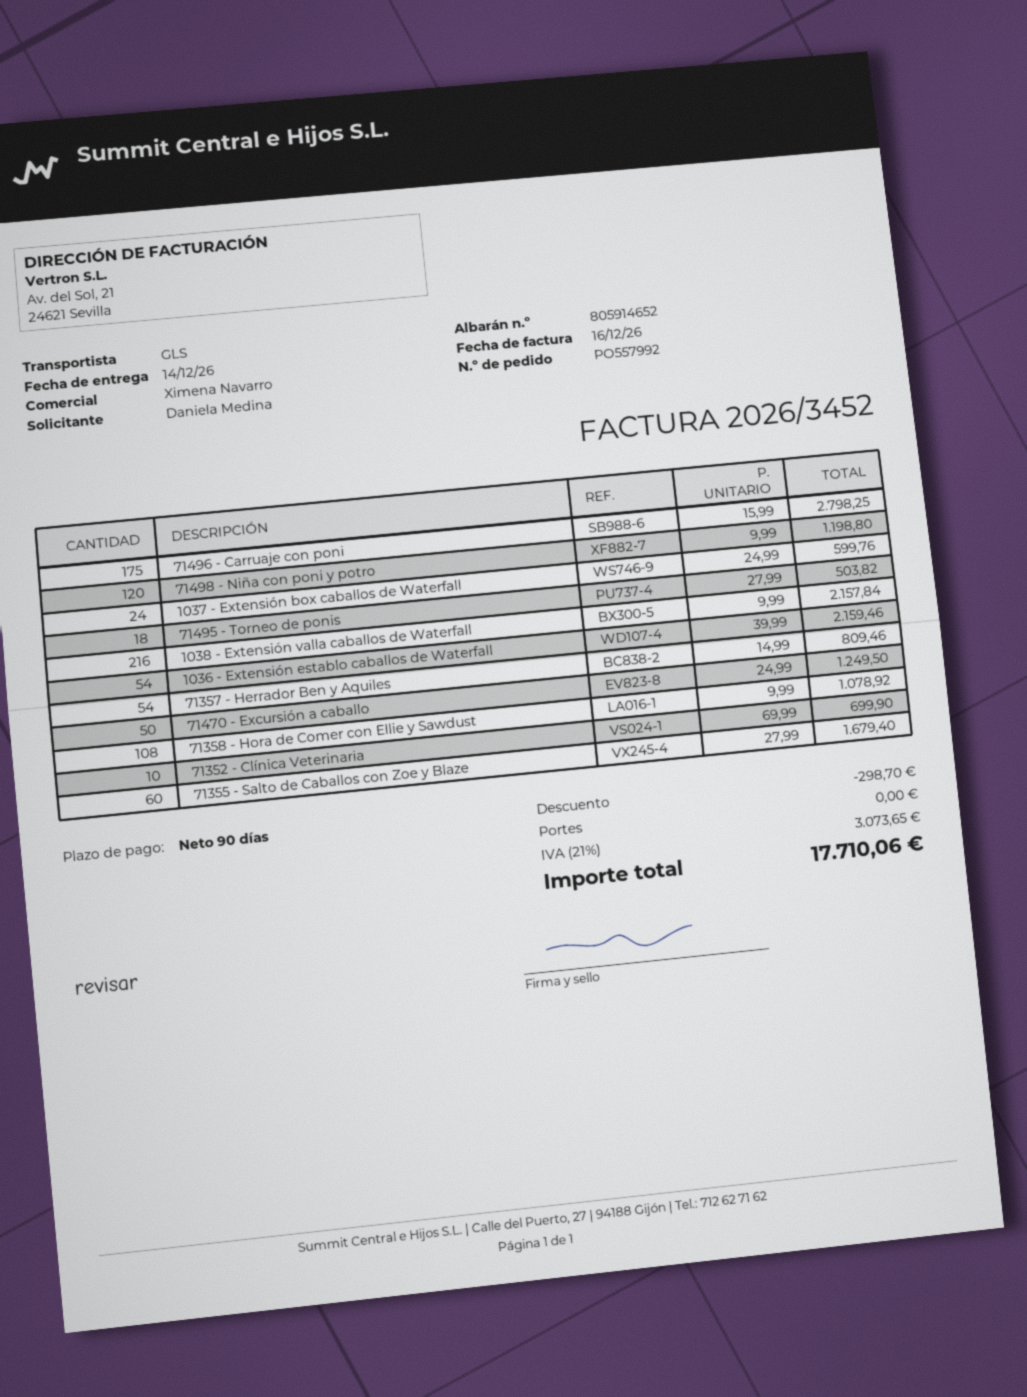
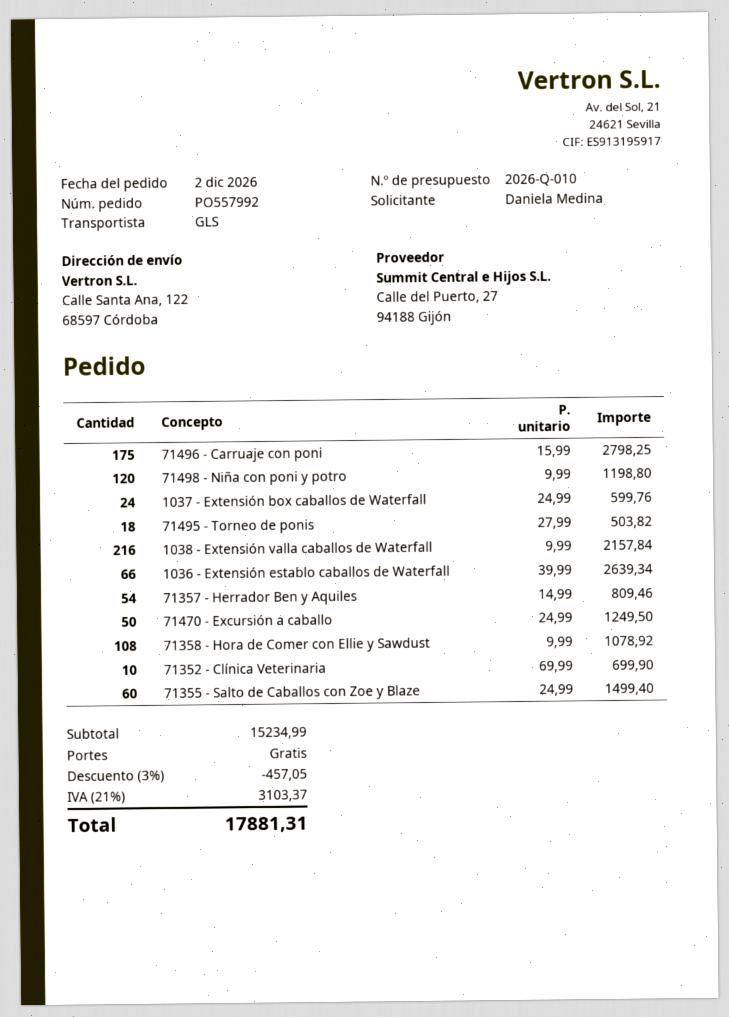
1036 - Extensión establo caballos de Waterfall: 54 x 39.99 = 2159.46 -> 66 x 39.99 = 2639.34
71355 - Salto de Caballos con Zoe y Blaze: 60 x 27.99 = 1679.40 -> 60 x 24.99 = 1499.40
discount: 298.70 -> 457.05
tax: 21% = 3073.65 -> 21% = 3103.37
total: 17710.06 -> 17881.31

